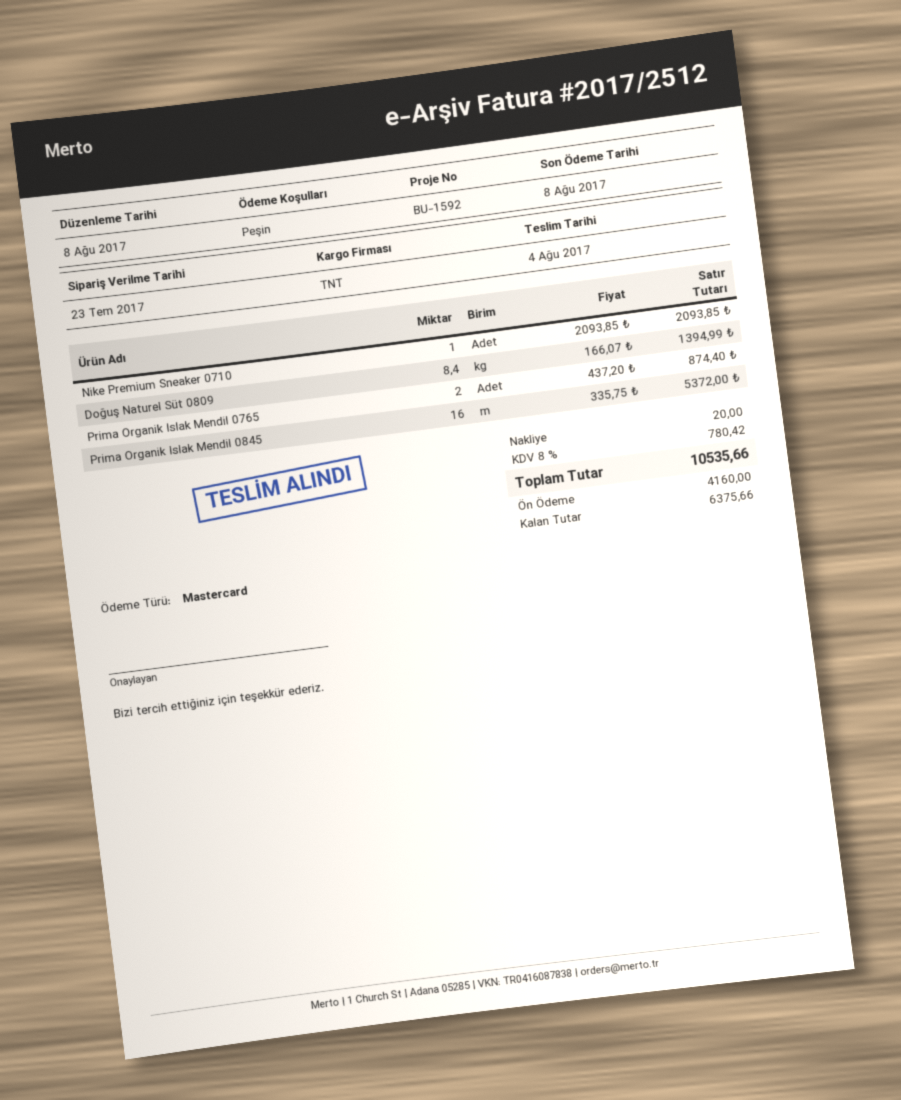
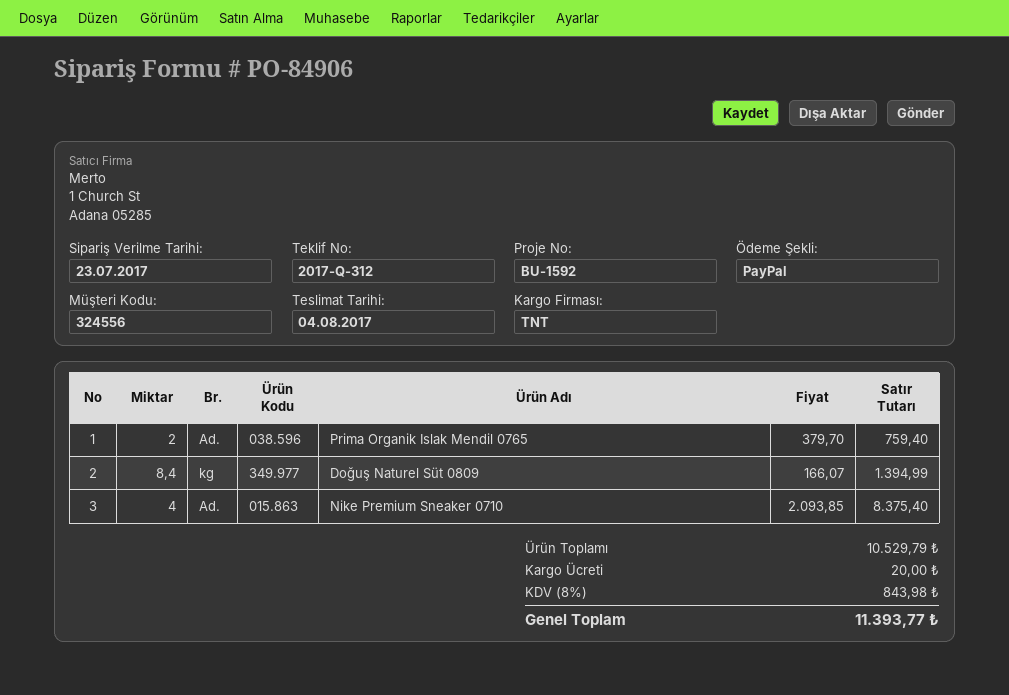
payment method: Mastercard -> PayPal
Nike Premium Sneaker 0710: 1 x 2093.85 = 2093.85 -> 4 x 2093.85 = 8375.40
Prima Organik Islak Mendil 0765: 2 x 437.20 = 874.40 -> 2 x 379.70 = 759.40
Prima Organik Islak Mendil 0845: 16 x 335.75 = 5372.00 -> none
tax: 8% = 780.42 -> 8% = 843.98
total: 10535.66 -> 11393.77

